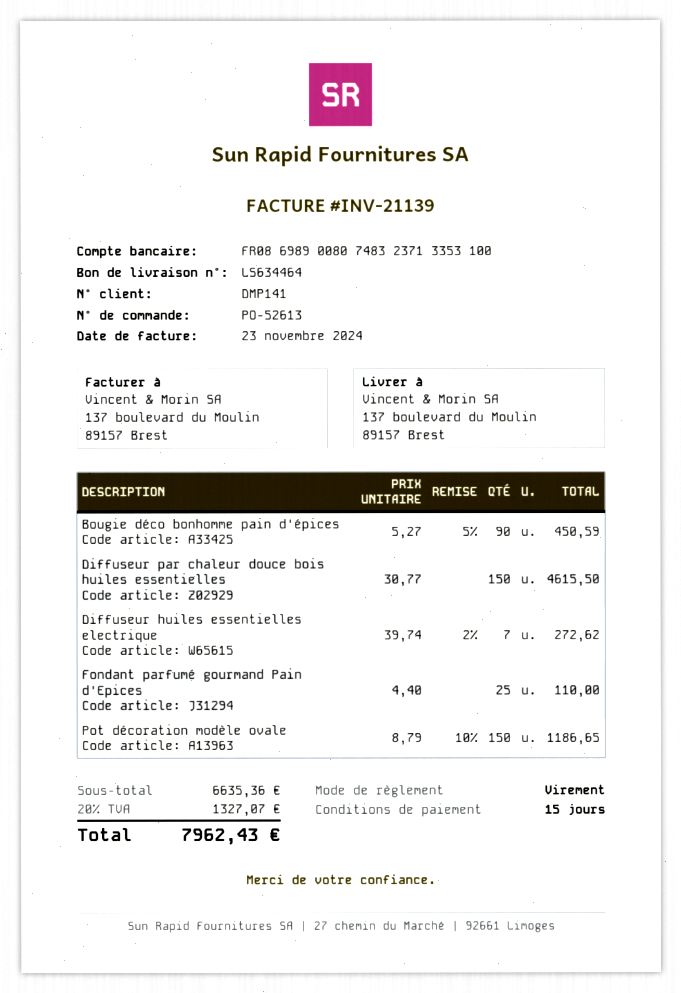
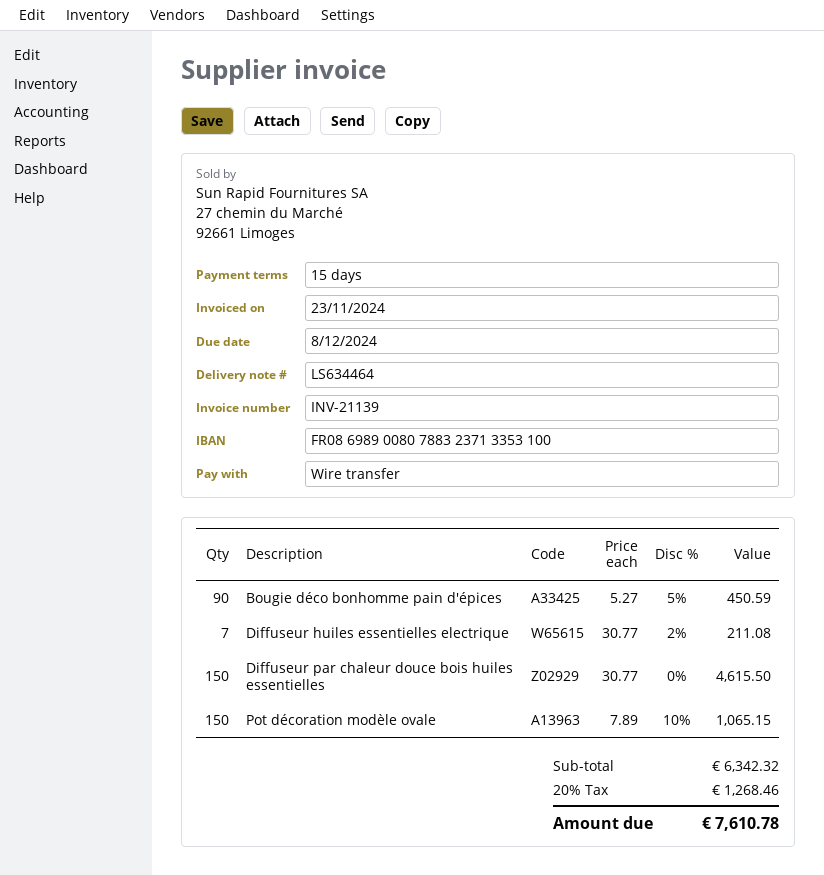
bank account: FR0869890080748323713353100 -> FR0869890080788323713353100
Diffuseur huiles essentielles electrique: 7 x 39.74 - 2% = 272.62 -> 7 x 30.77 - 2% = 211.08
Fondant parfumé gourmand Pain d'Epices: 25 x 4.40 = 110.00 -> none
Pot décoration modèle ovale: 150 x 8.79 - 10% = 1186.65 -> 150 x 7.89 - 10% = 1065.15
subtotal: 6635.36 -> 6342.32
tax: 20% = 1327.07 -> 20% = 1268.46
total: 7962.43 -> 7610.78

